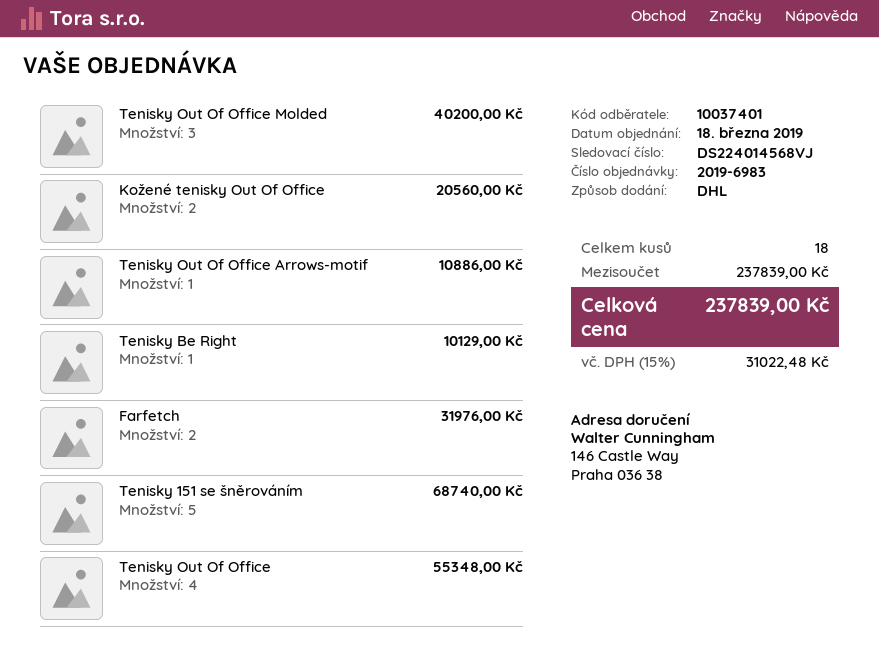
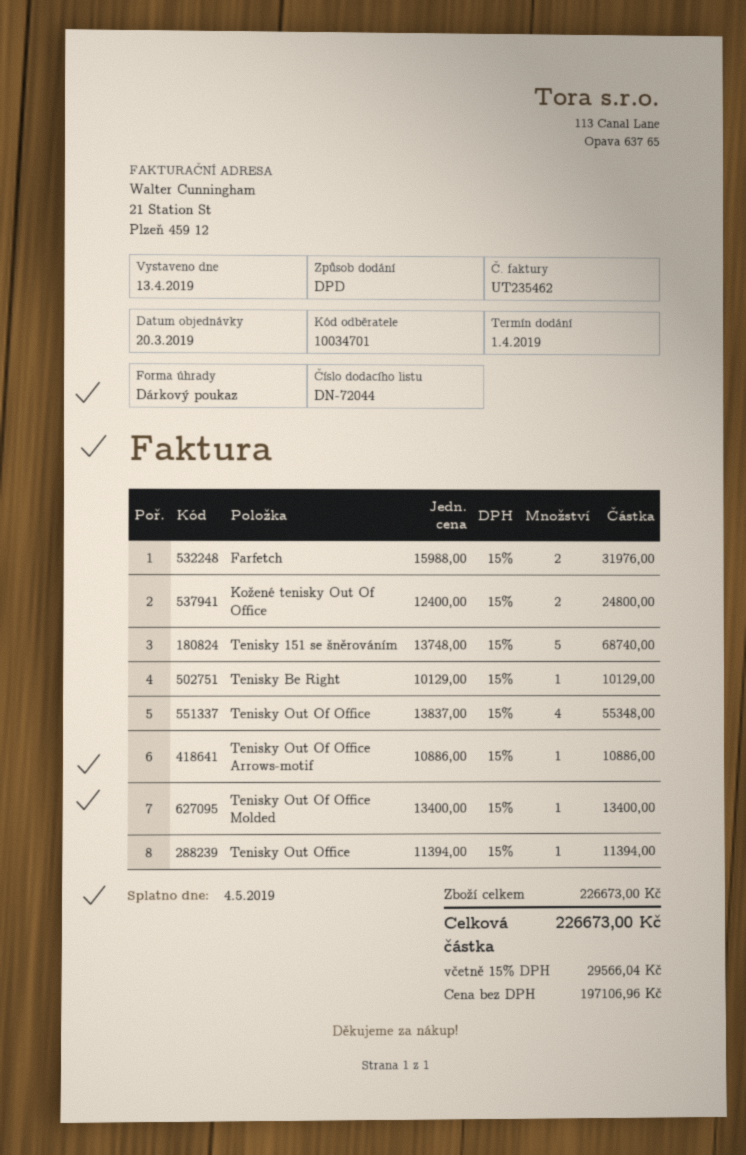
order date: 2019-03-18 -> 2019-03-20
customer number: 10037401 -> 10034701
shipping method: DHL -> DPD
Tenisky Out Of Office Molded: 3 for 40200.00 -> 1 for 13400.00
Kožené tenisky Out Of Office: 2 for 20560.00 -> 2 for 24800.00
Tenisky Out Office: none -> 1 for 11394.00
subtotal: 237839.00 -> 226673.00
tax: 15% = 31022.48 -> 15% = 29566.04
total: 237839.00 -> 226673.00

